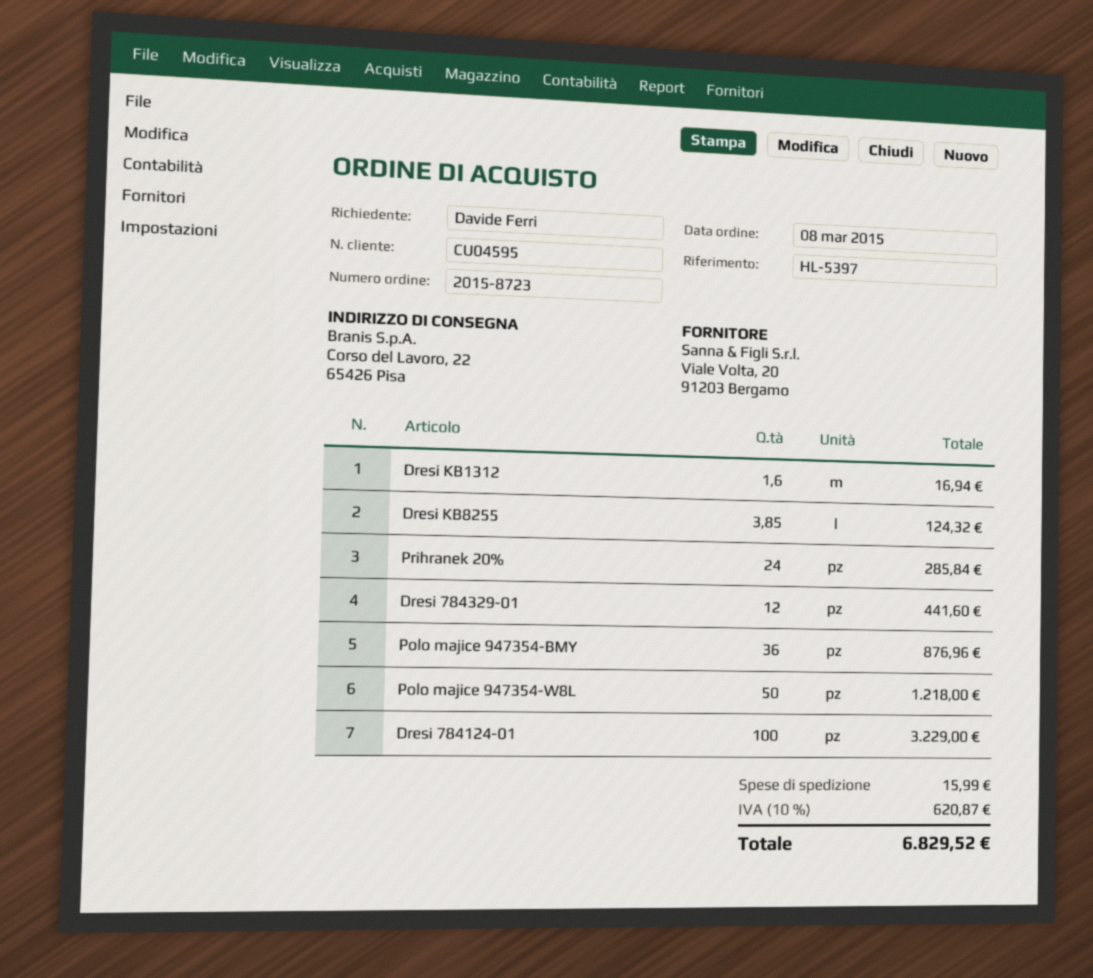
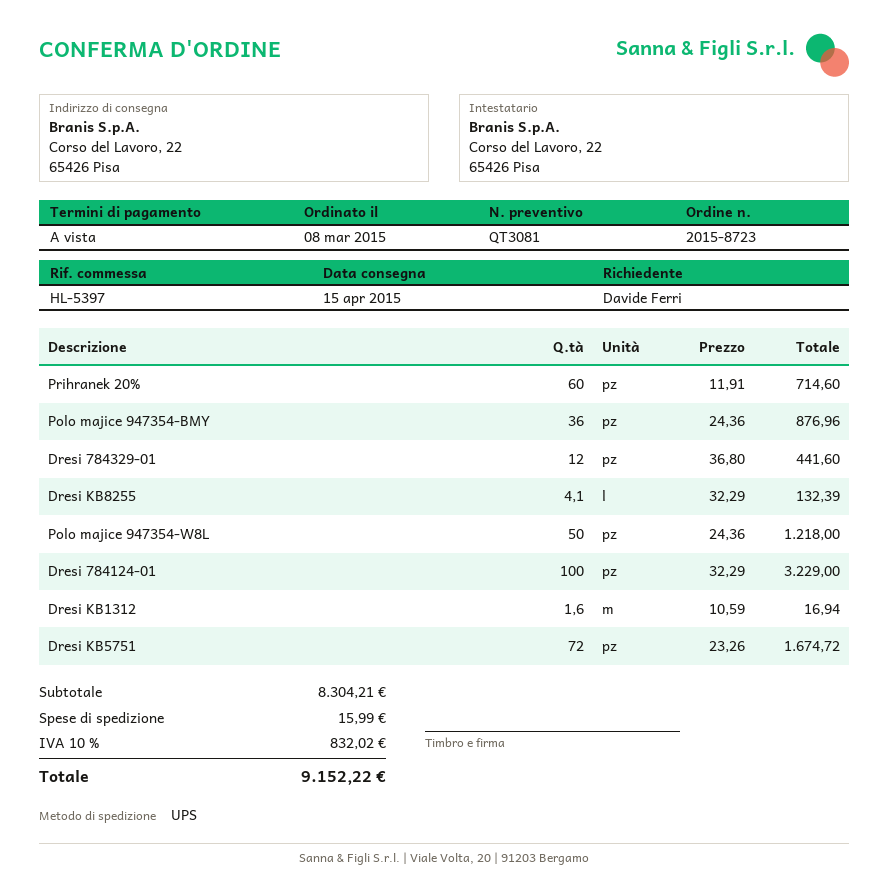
Dresi KB8255: 3.85 for 124.32 -> 4.1 for 132.39
Prihranek 20%: 24 for 285.84 -> 60 for 714.60
Dresi KB5751: none -> 72 for 1674.72
tax: 10% = 620.87 -> 10% = 832.02
total: 6829.52 -> 9152.22

